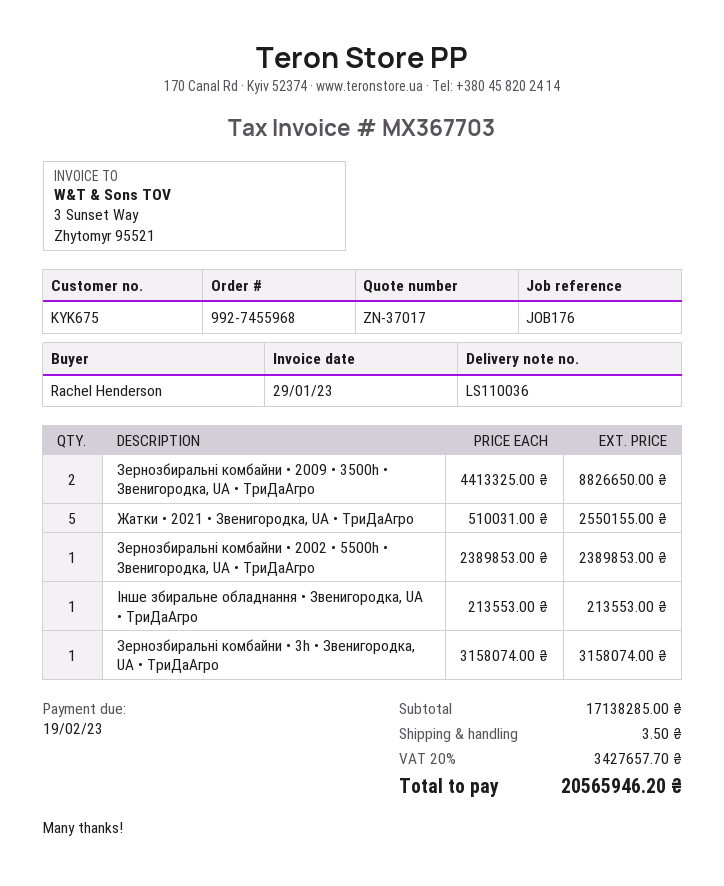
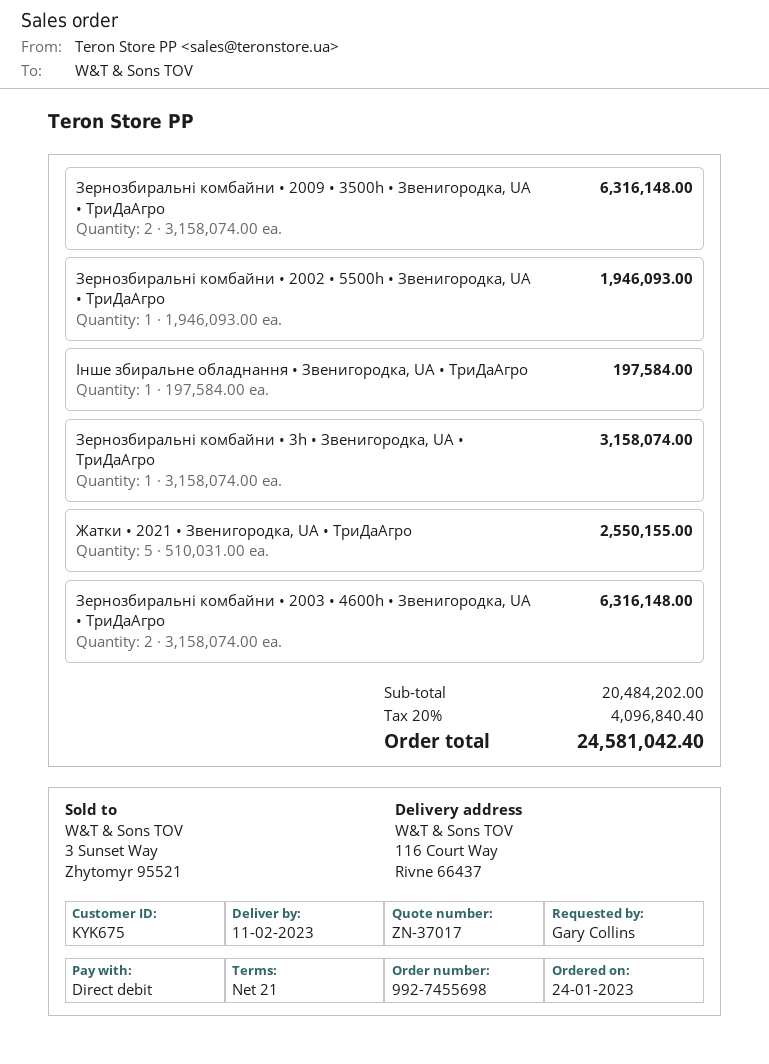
order number: 992-7455968 -> 992-7455698
ordered by: Rachel Henderson -> Gary Collins
Зернозбиральні комбайни • 2009 • 3500h • Звенигородка, UA • ТриДаАгро: 2 x 4413325.00 = 8826650.00 -> 2 x 3158074.00 = 6316148.00
Зернозбиральні комбайни • 2002 • 5500h • Звенигородка, UA • ТриДаАгро: 1 x 2389853.00 = 2389853.00 -> 1 x 1946093.00 = 1946093.00
Інше збиральне обладнання • Звенигородка, UA • ТриДаАгро: 1 x 213553.00 = 213553.00 -> 1 x 197584.00 = 197584.00
Зернозбиральні комбайни • 2003 • 4600h • Звенигородка, UA • ТриДаАгро: none -> 2 x 3158074.00 = 6316148.00
subtotal: 17138285.00 -> 20484202.00
shipping: 3.50 -> none
tax: 20% = 3427657.70 -> 20% = 4096840.40
total: 20565946.20 -> 24581042.40

